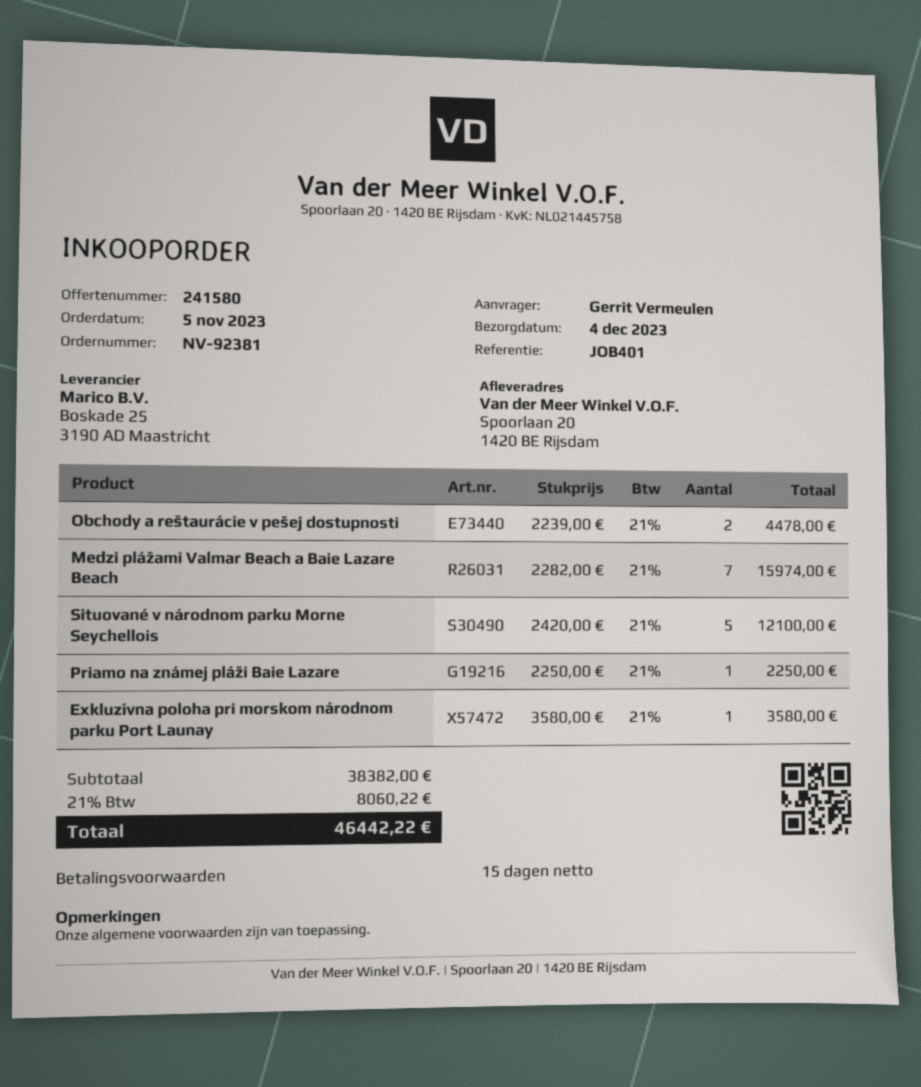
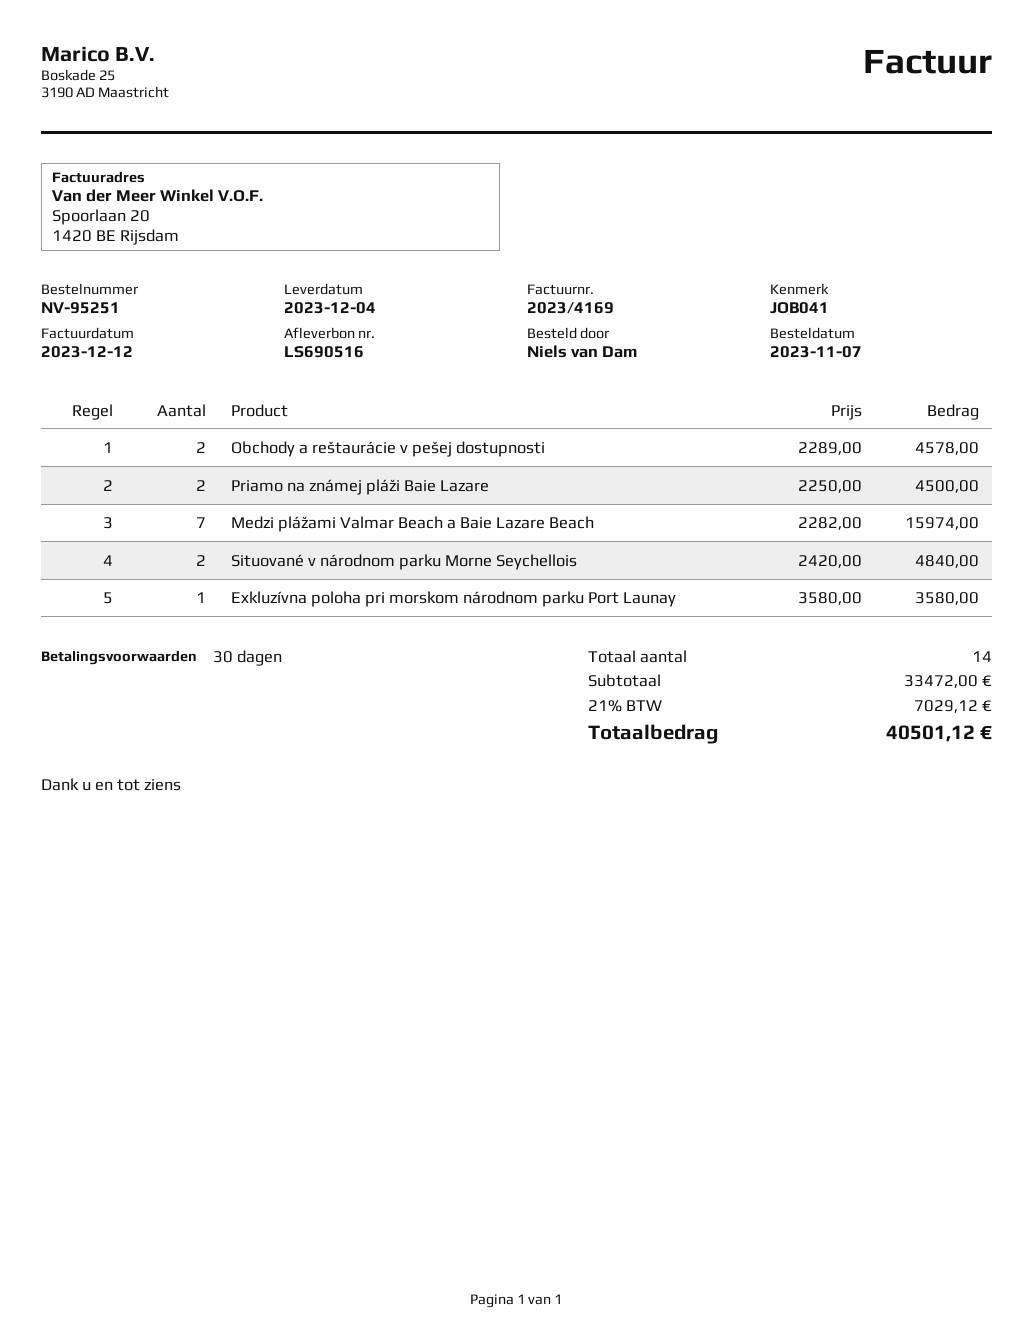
order number: NV-92381 -> NV-95251
order date: 2023-11-05 -> 2023-11-07
payment terms: 15 days -> 30 days
reference: JOB401 -> JOB041
ordered by: Gerrit Vermeulen -> Niels van Dam
Obchody a reštaurácie v pešej dostupnosti: 2 x 2239.00 = 4478.00 -> 2 x 2289.00 = 4578.00
Situované v národnom parku Morne Seychellois: 5 x 2420.00 = 12100.00 -> 2 x 2420.00 = 4840.00
Priamo na známej pláži Baie Lazare: 1 x 2250.00 = 2250.00 -> 2 x 2250.00 = 4500.00
subtotal: 38382.00 -> 33472.00
tax: 21% = 8060.22 -> 21% = 7029.12
total: 46442.22 -> 40501.12

